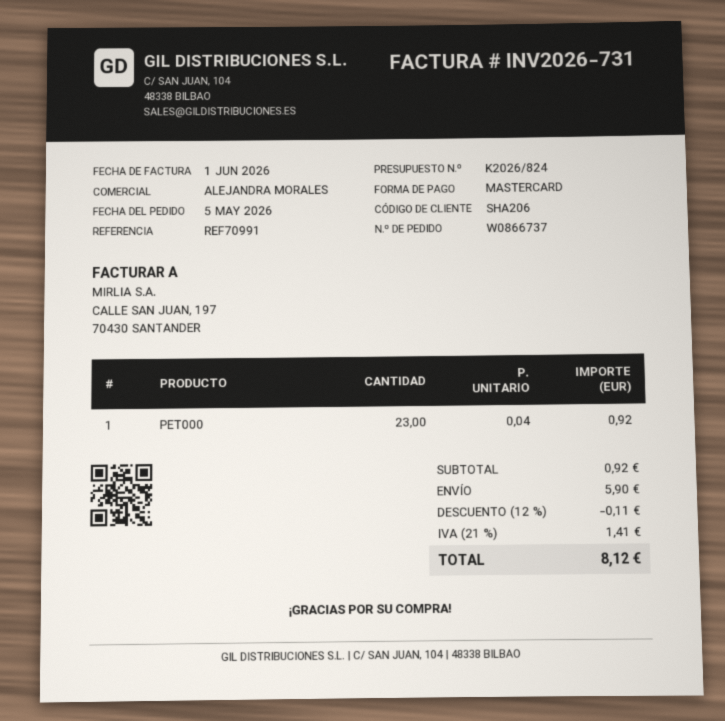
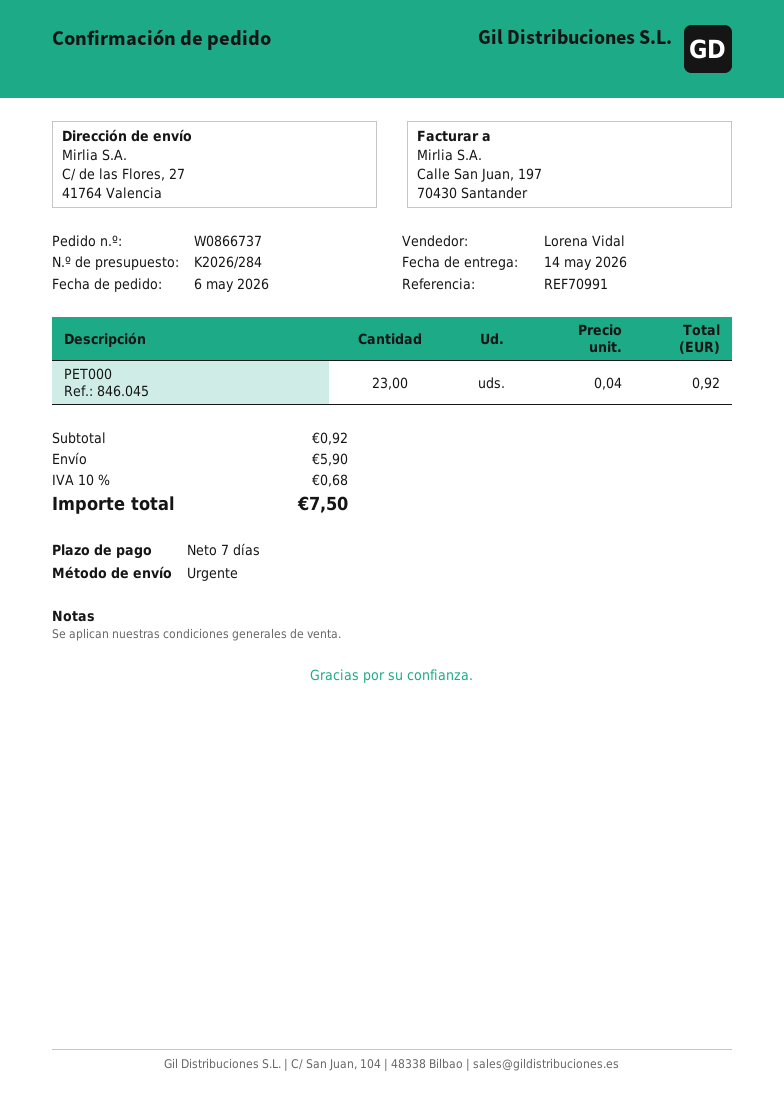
quote number: K2026/824 -> K2026/284
order date: 2026-05-05 -> 2026-05-06
sales rep: ALEJANDRA MORALES -> Lorena Vidal
discount: 12% = 0.11 -> none
tax: 21% = 1.41 -> 10% = 0.68
total: 8.12 -> 7.50

